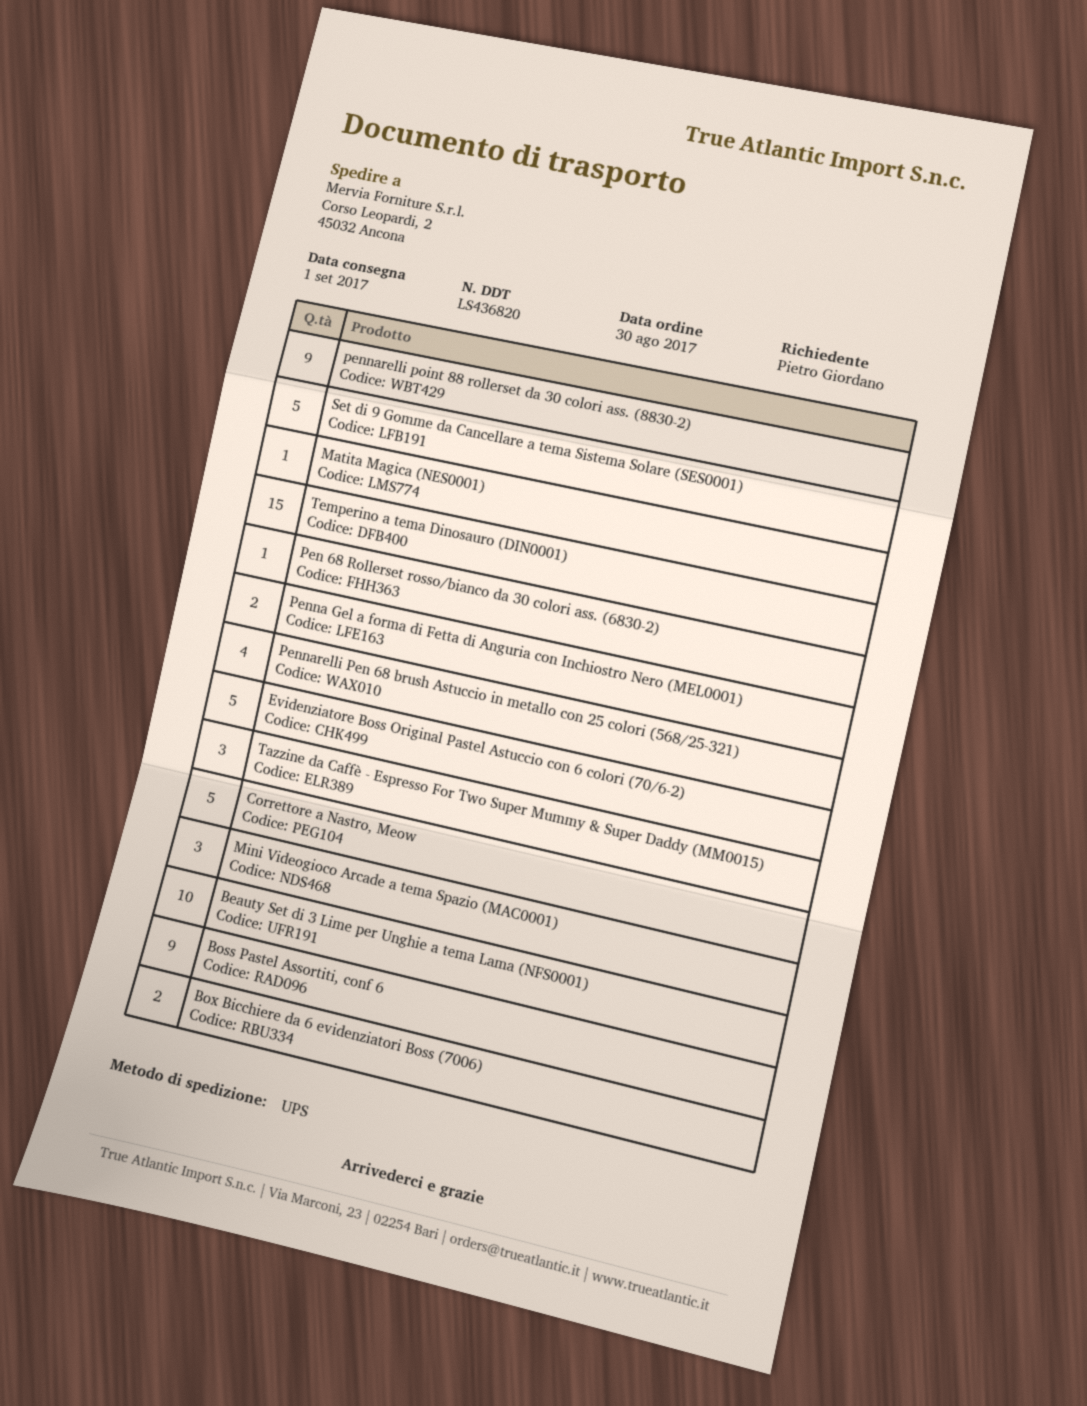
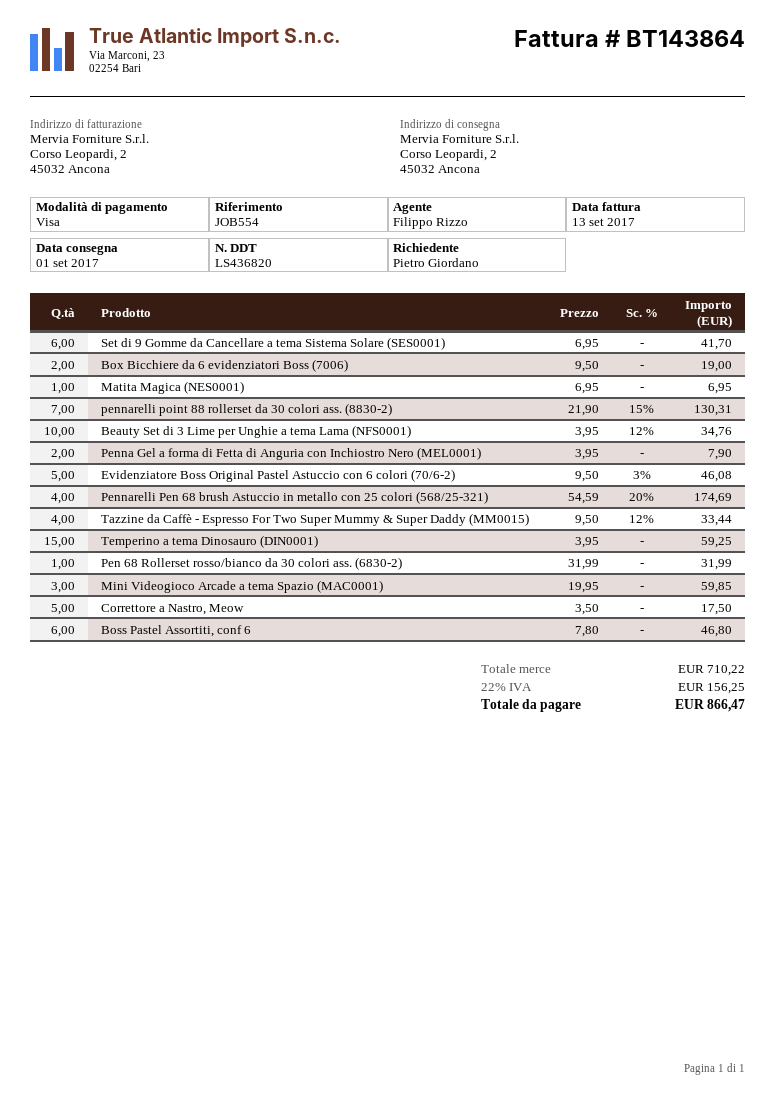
pennarelli point 88 rollerset da 30 colori ass. (8830-2): 9 -> 7
Set di 9 Gomme da Cancellare a tema Sistema Solare (SES0001): 5 -> 6
Tazzine da Caffè - Espresso For Two Super Mummy & Super Daddy (MM0015): 3 -> 4
Boss Pastel Assortiti, conf 6: 9 -> 6

